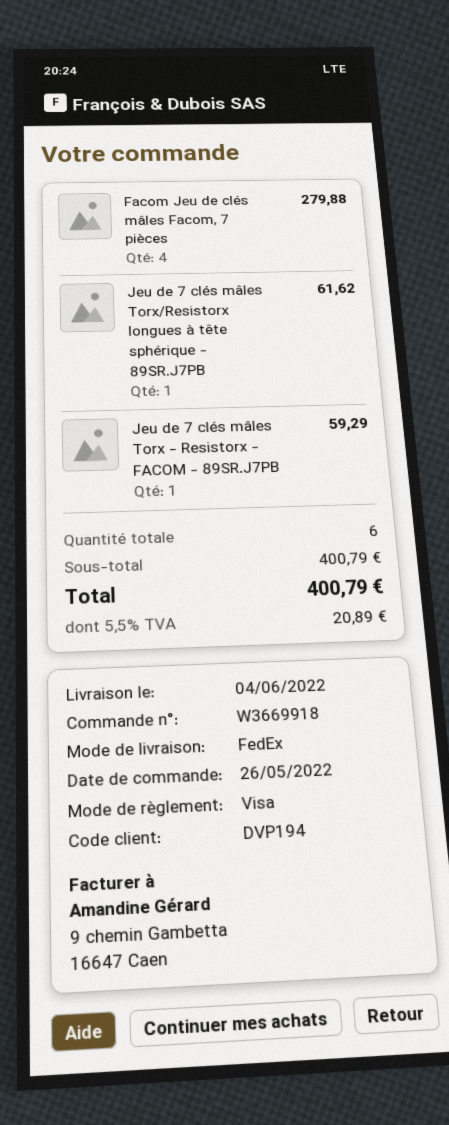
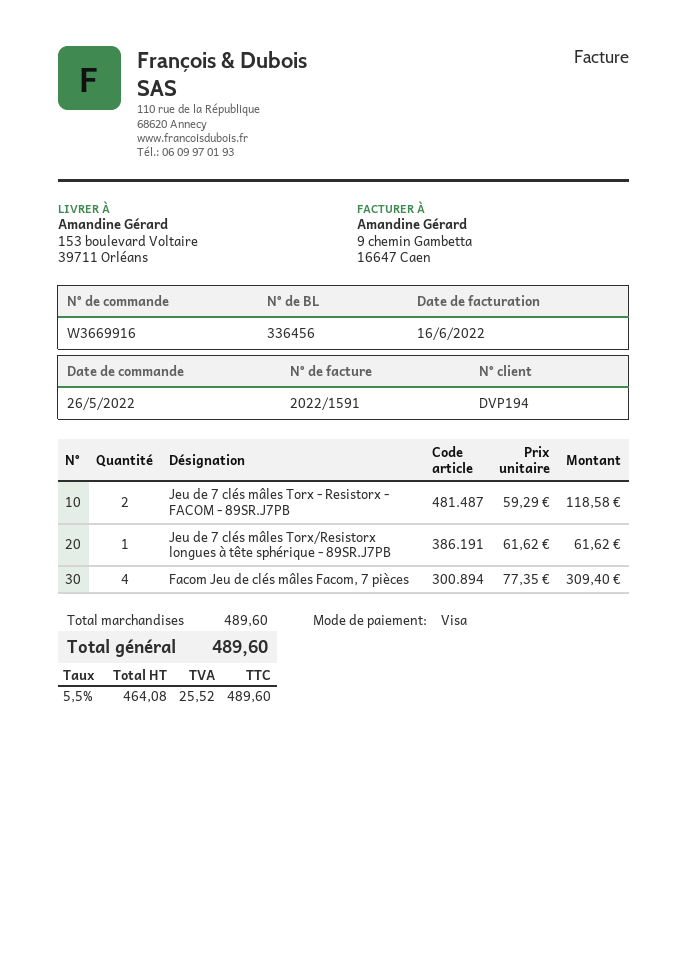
order number: W3669918 -> W3669916
Facom Jeu de clés mâles Facom, 7 pièces: 4 for 279.88 -> 4 for 309.40
Jeu de 7 clés mâles Torx - Resistorx - FACOM - 89SR.J7PB: 1 for 59.29 -> 2 for 118.58
subtotal: 400.79 -> 489.60
tax: 5.5% = 20.89 -> 5.5% = 25.52
total: 400.79 -> 489.60

